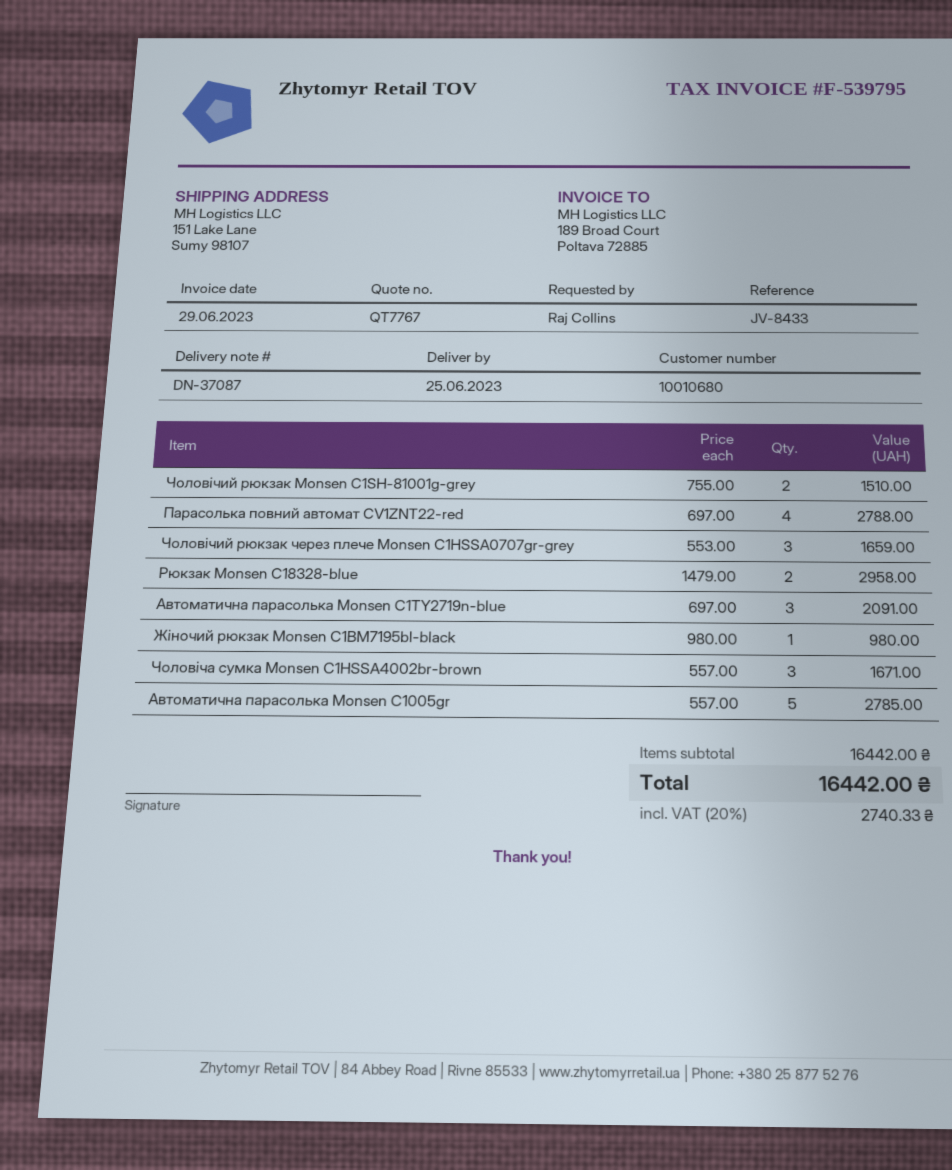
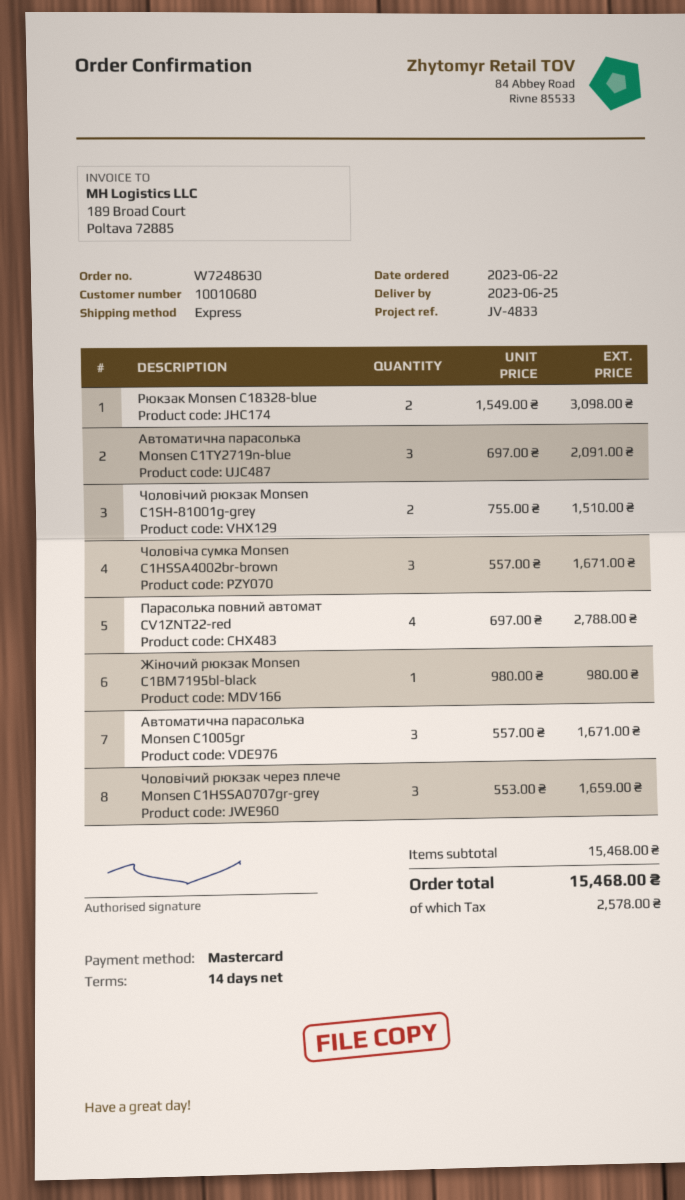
reference: JV-8433 -> JV-4833
Рюкзак Monsen C18328-blue: 2 x 1479.00 = 2958.00 -> 2 x 1549.00 = 3098.00
Автоматична парасолька Monsen C1005gr: 5 x 557.00 = 2785.00 -> 3 x 557.00 = 1671.00
subtotal: 16442.00 -> 15468.00
tax: 2740.33 -> 2578.00
total: 16442.00 -> 15468.00

